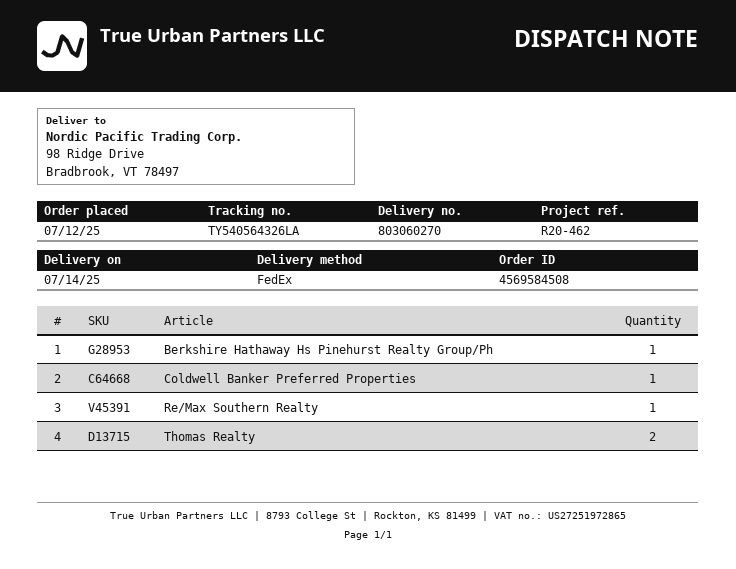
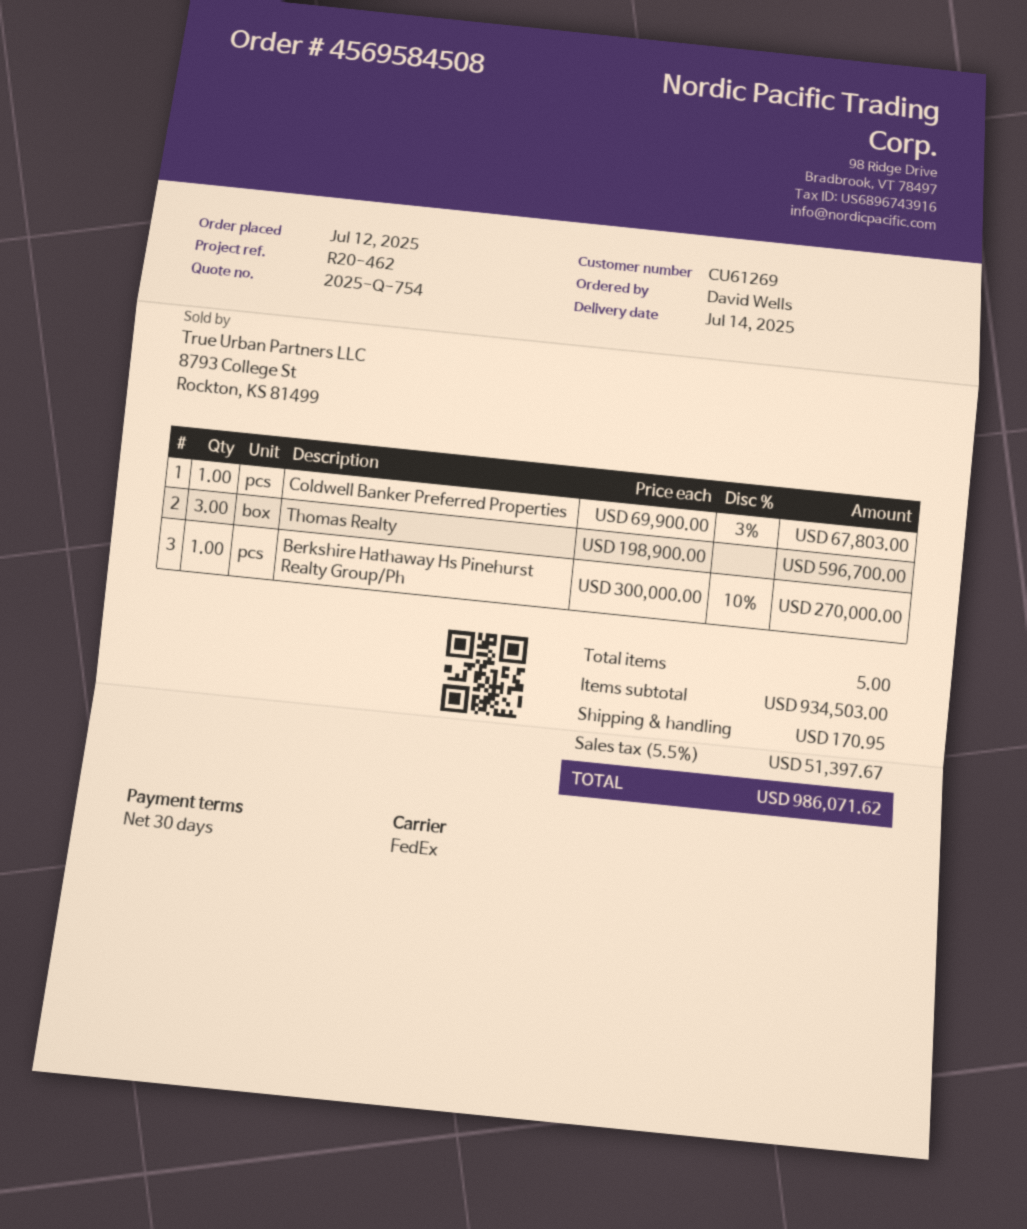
Re/Max Southern Realty: 1 -> none
Thomas Realty: 2 -> 3

